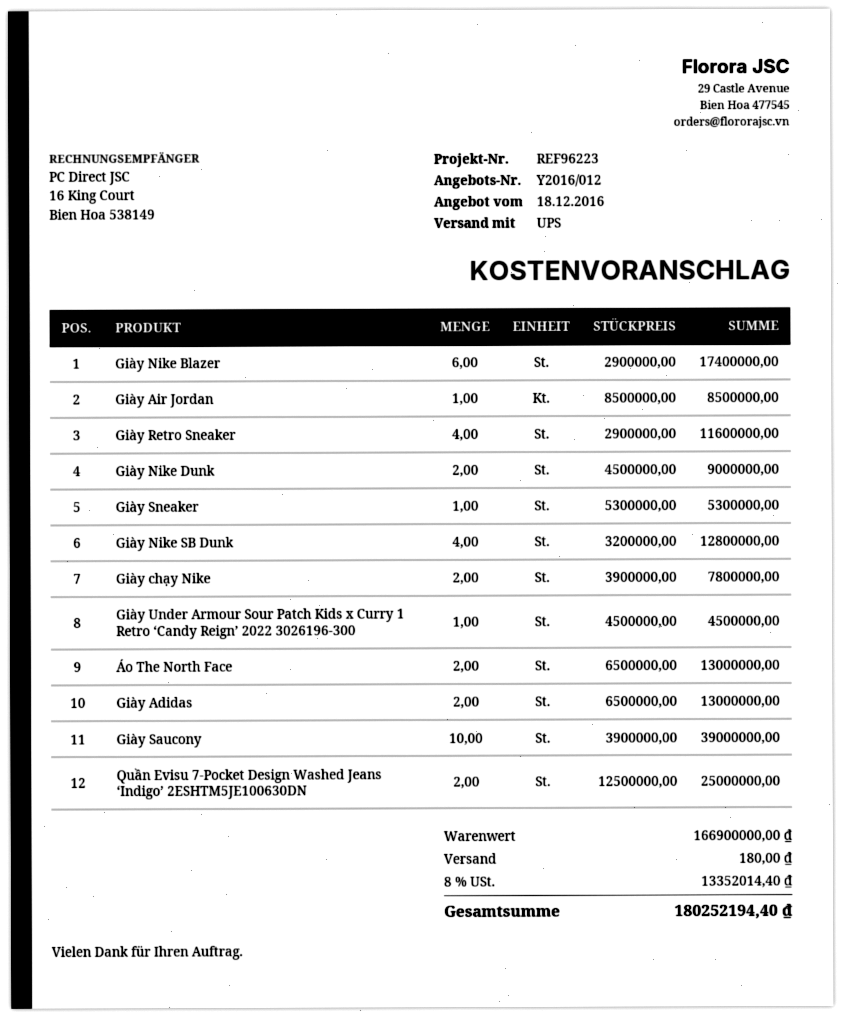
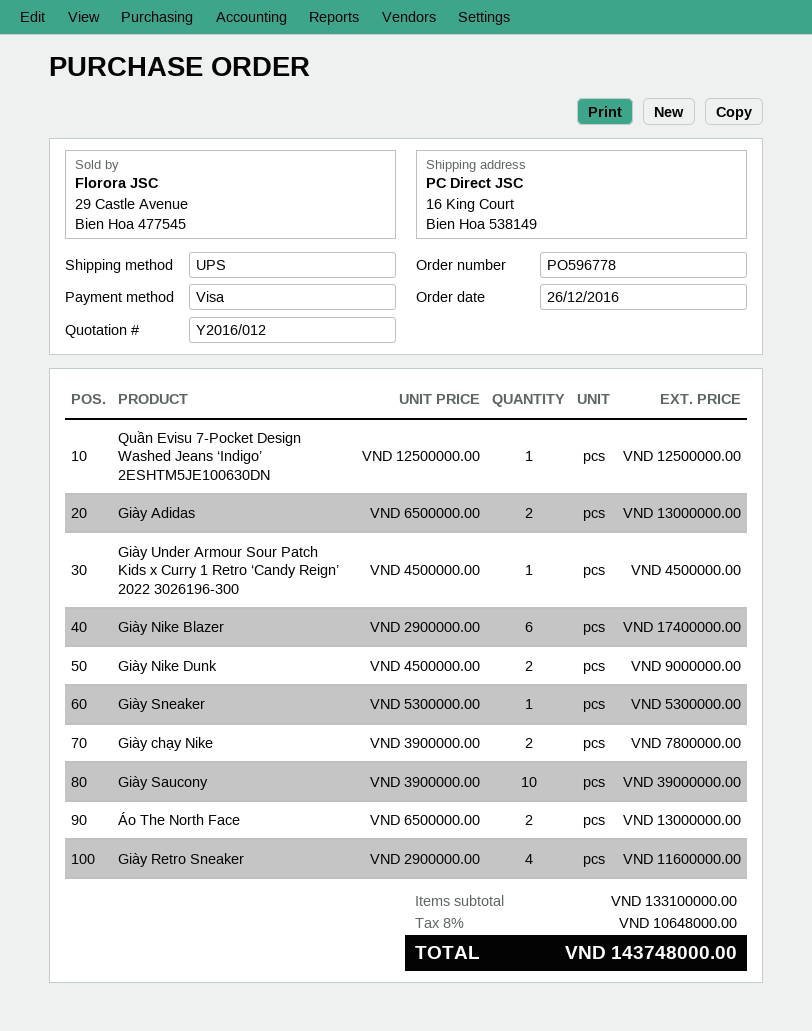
Giày Air Jordan: 1 x 8500000.00 = 8500000.00 -> none
Giày Nike SB Dunk: 4 x 3200000.00 = 12800000.00 -> none
Quần Evisu 7-Pocket Design Washed Jeans ‘Indigo’ 2ESHTM5JE100630DN: 2 x 12500000.00 = 25000000.00 -> 1 x 12500000.00 = 12500000.00
subtotal: 166900000.00 -> 133100000.00
shipping: 180.00 -> none
tax: 8% = 13352014.40 -> 8% = 10648000.00
total: 180252194.40 -> 143748000.00

